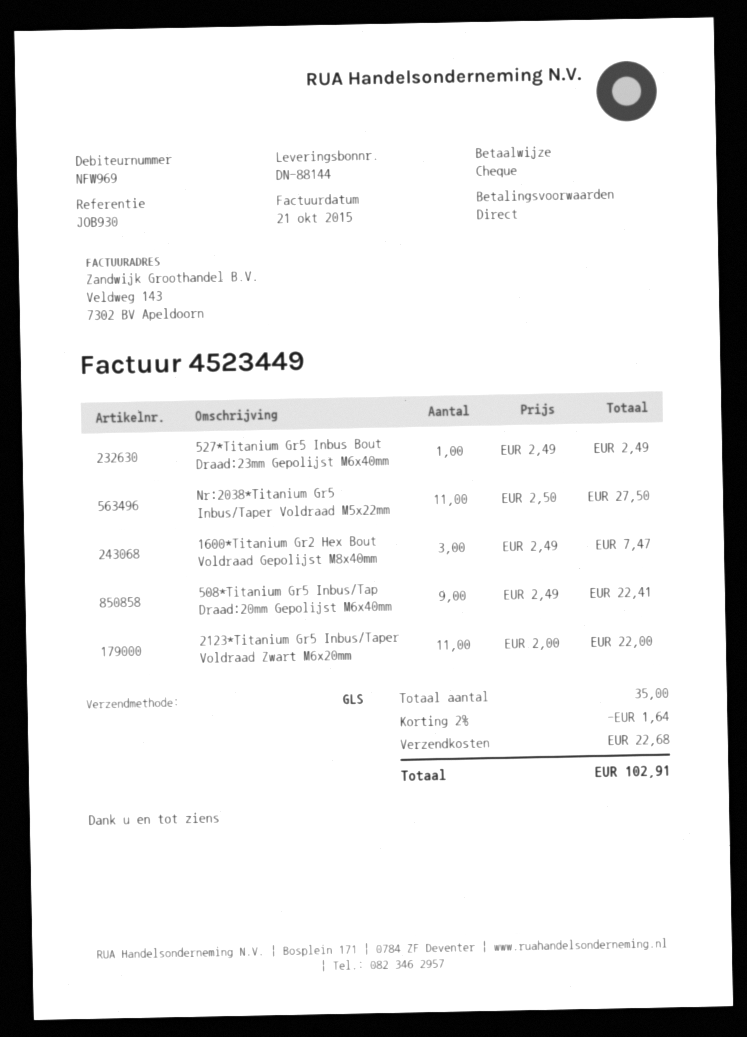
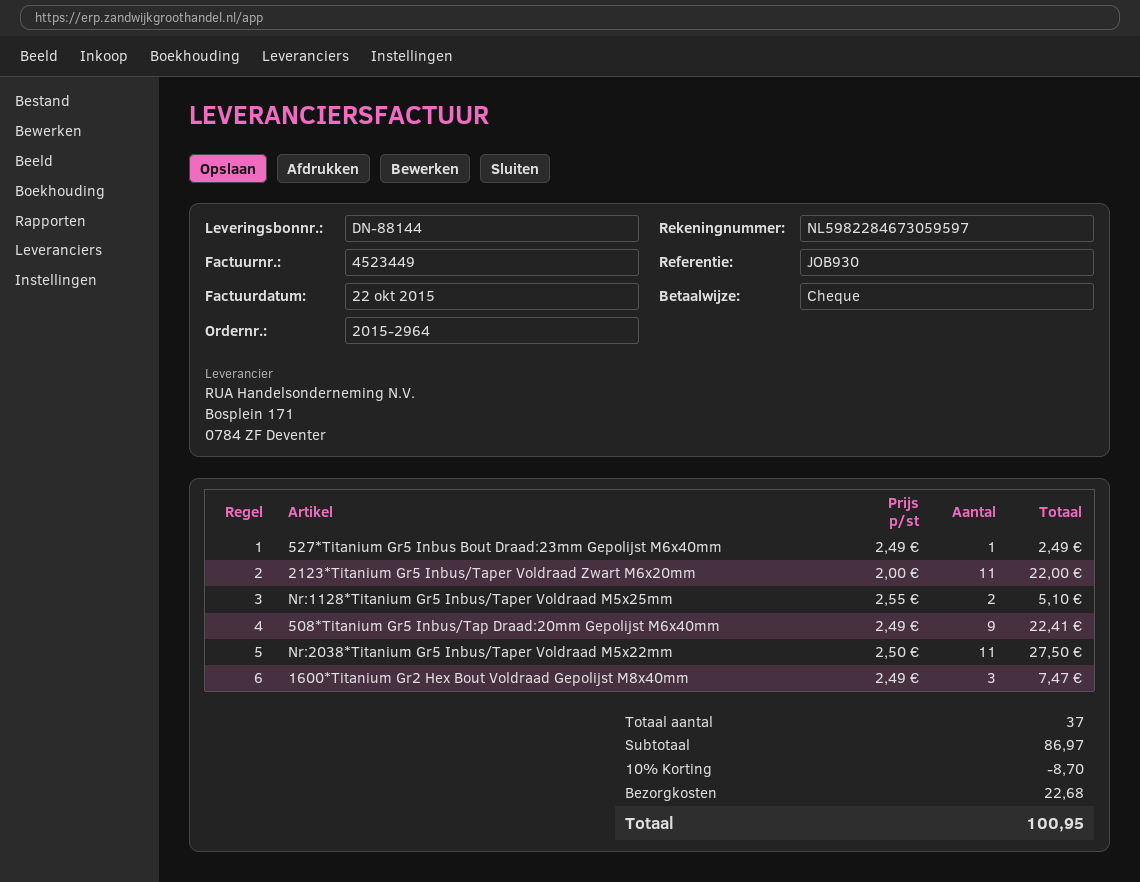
invoice date: 2015-10-21 -> 2015-10-22
Nr:1128*Titanium Gr5 Inbus/Taper Voldraad M5x25mm: none -> 2 x 2.55 = 5.10
total quantity: 35 -> 37
discount: 2% = 1.64 -> 10% = 8.70
total: 102.91 -> 100.95

